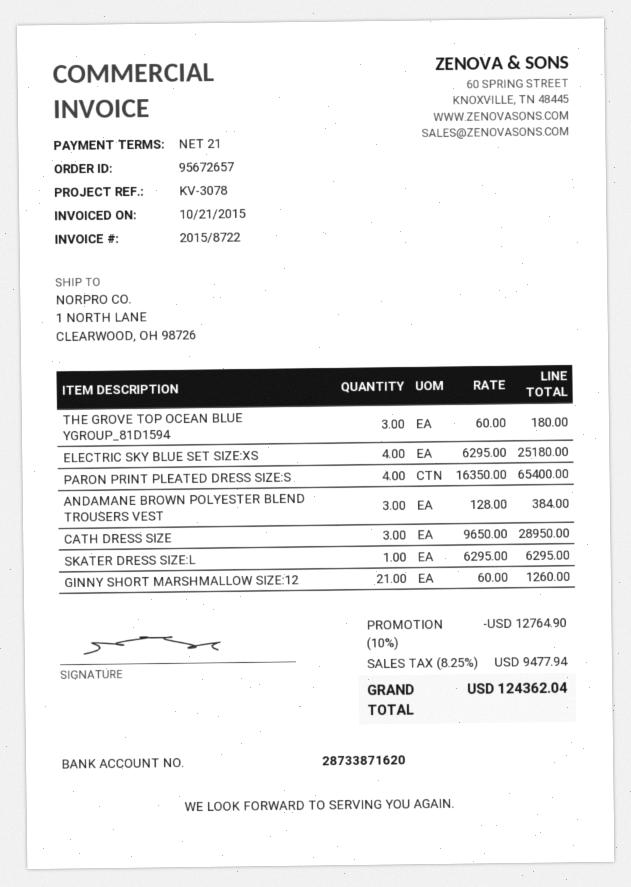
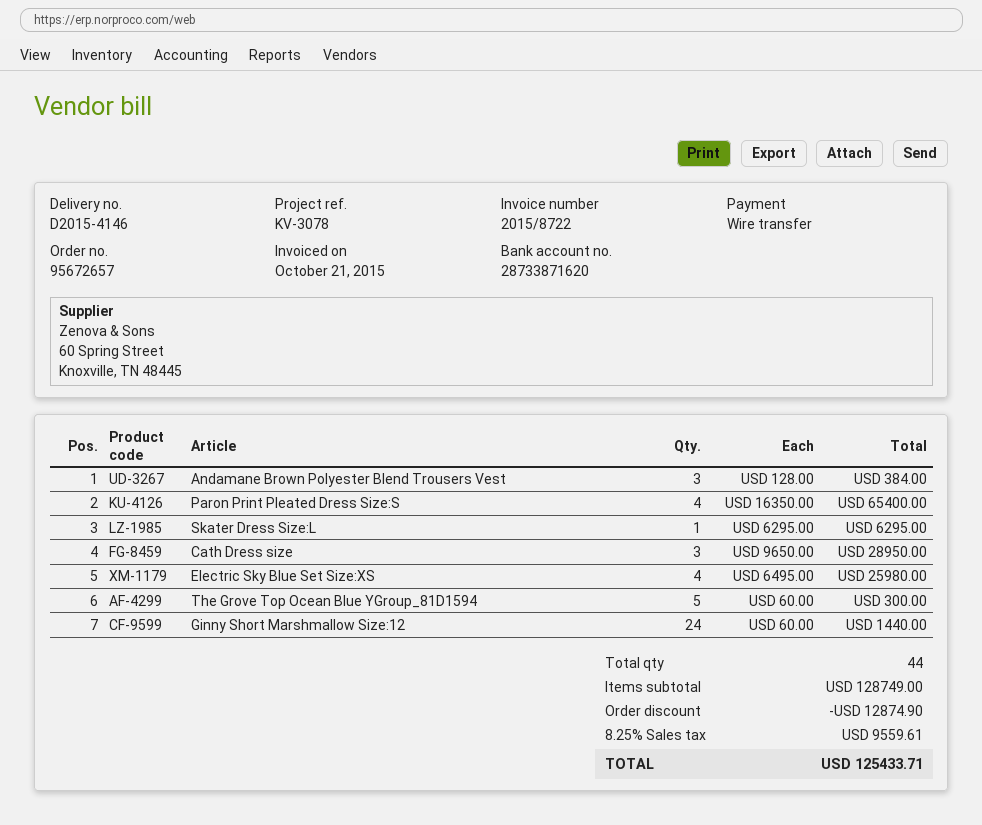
THE GROVE TOP OCEAN BLUE YGROUP_81D1594: 3 x 60.00 = 180.00 -> 5 x 60.00 = 300.00
ELECTRIC SKY BLUE SET SIZE:XS: 4 x 6295.00 = 25180.00 -> 4 x 6495.00 = 25980.00
GINNY SHORT MARSHMALLOW SIZE:12: 21 x 60.00 = 1260.00 -> 24 x 60.00 = 1440.00
discount: 12764.90 -> 12874.90
tax: 8.25% = 9477.94 -> 8.25% = 9559.61
total: 124362.04 -> 125433.71

